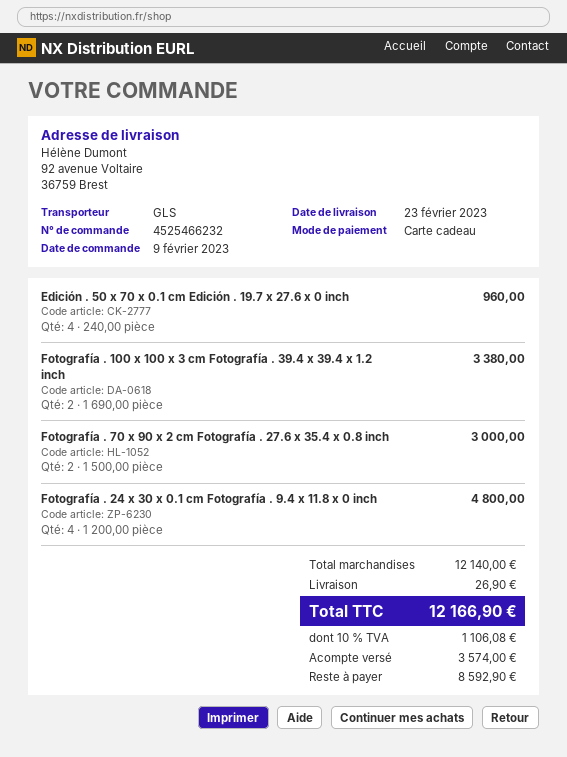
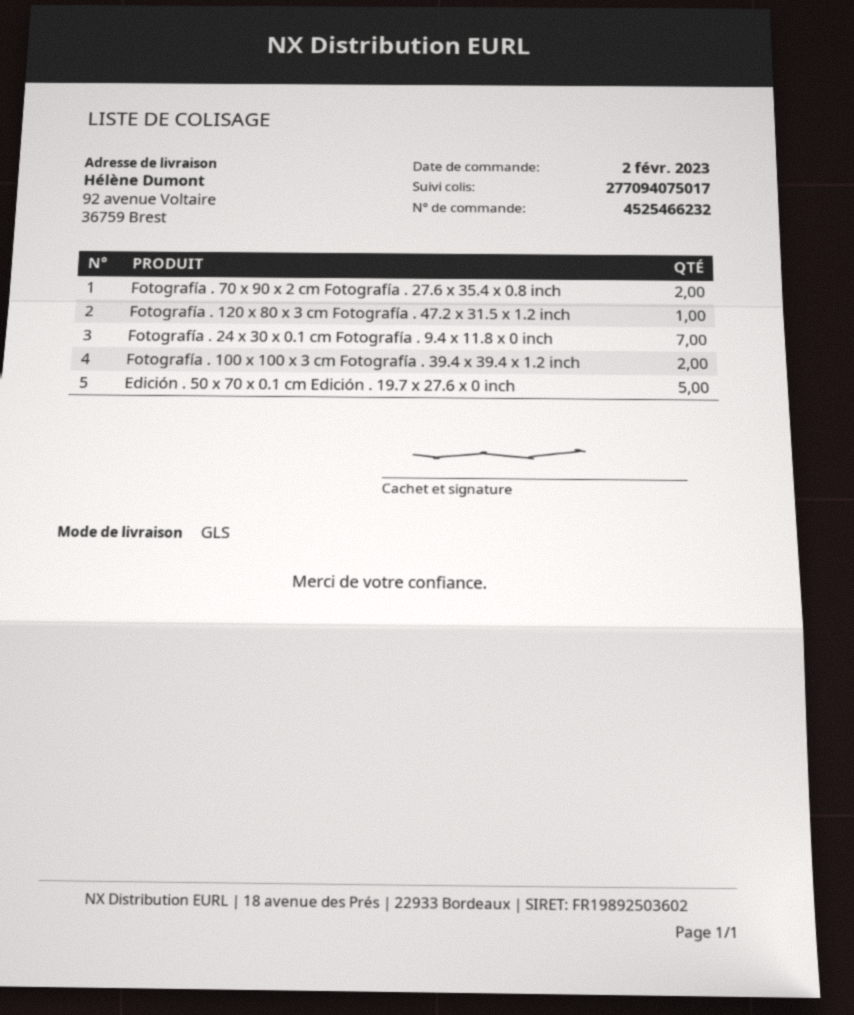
order date: 2023-02-09 -> 2023-02-02
Edición . 50 x 70 x 0.1 cm Edición . 19.7 x 27.6 x 0 inch: 4 -> 5
Fotografía . 24 x 30 x 0.1 cm Fotografía . 9.4 x 11.8 x 0 inch: 4 -> 7
Fotografía . 120 x 80 x 3 cm Fotografía . 47.2 x 31.5 x 1.2 inch: none -> 1

